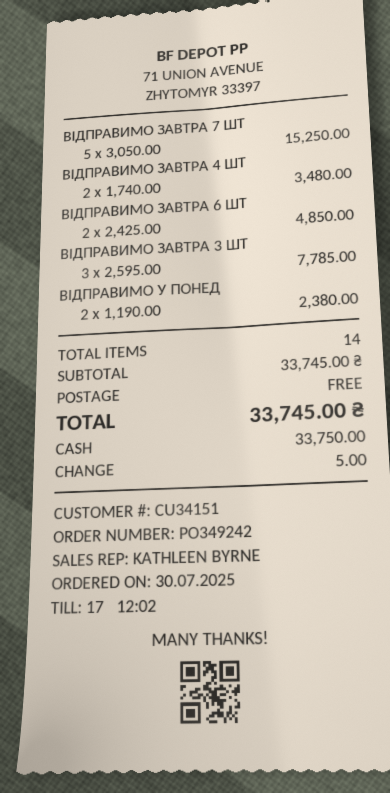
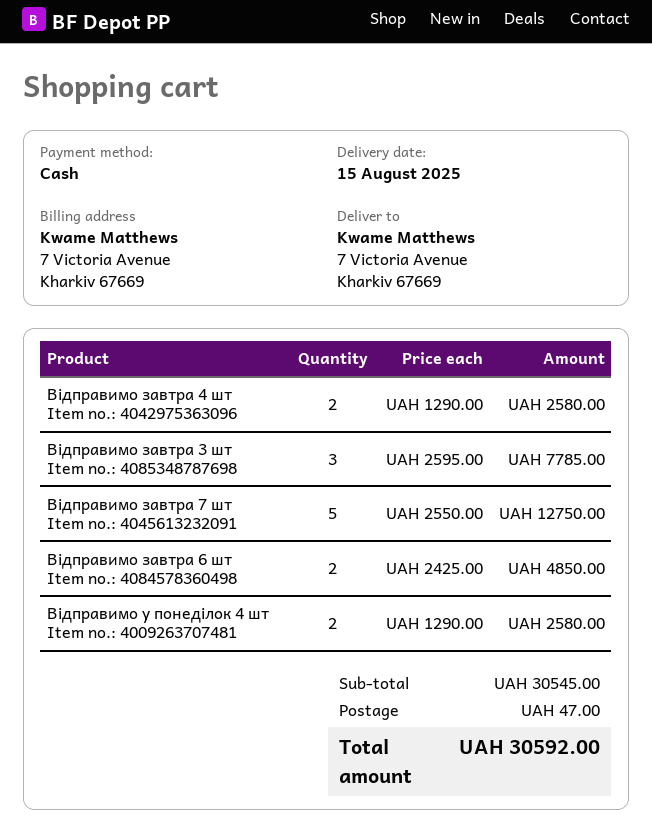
ВІДПРАВИМО ЗАВТРА 7 ШТ: 5 x 3050.00 = 15250.00 -> 5 x 2550.00 = 12750.00
ВІДПРАВИМО ЗАВТРА 4 ШТ: 2 x 1740.00 = 3480.00 -> 2 x 1290.00 = 2580.00
ВІДПРАВИМО У ПОНЕД: 2 x 1190.00 = 2380.00 -> 2 x 1290.00 = 2580.00
subtotal: 33745.00 -> 30545.00
shipping: 0.00 -> 47.00
total: 33745.00 -> 30592.00

